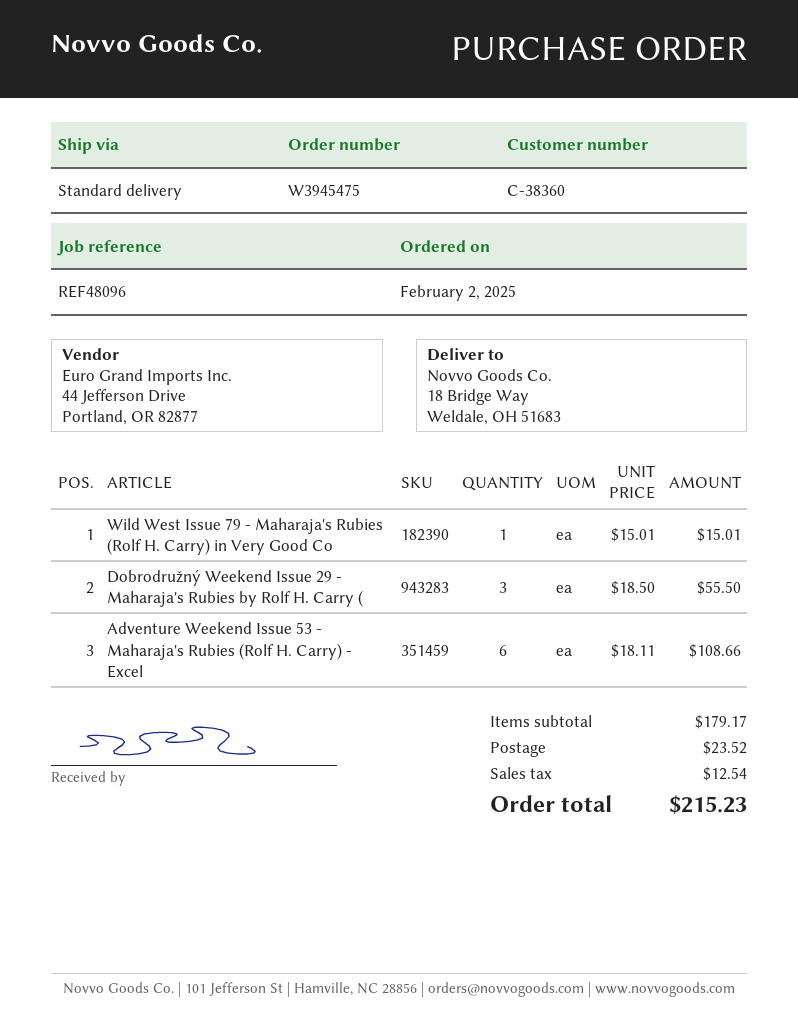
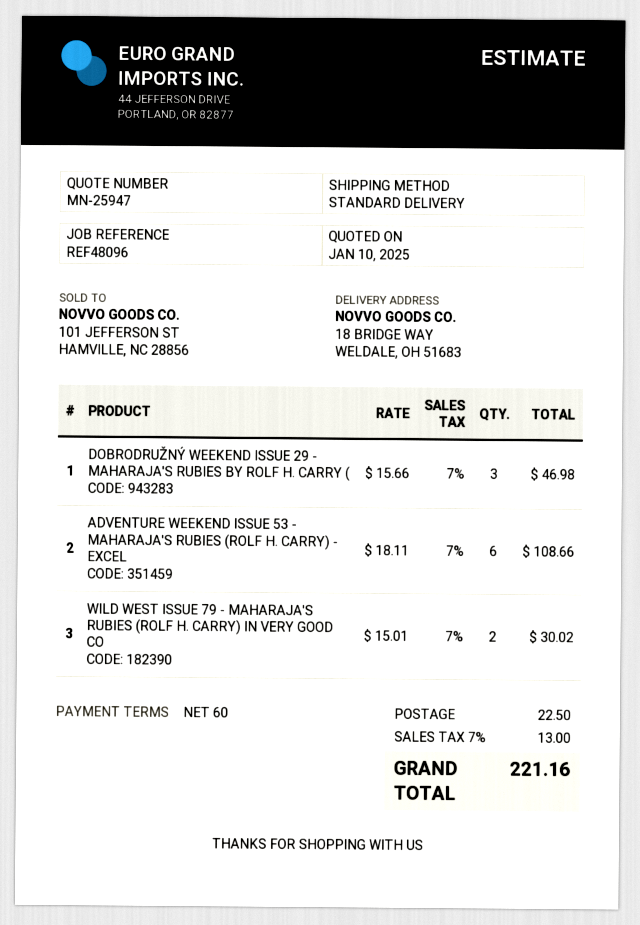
Wild West Issue 79 - Maharaja's Rubies (Rolf H. Carry) in Very Good Co: 1 x 15.01 = 15.01 -> 2 x 15.01 = 30.02
Dobrodružný Weekend Issue 29 - Maharaja's Rubies by Rolf H. Carry (: 3 x 18.50 = 55.50 -> 3 x 15.66 = 46.98
shipping: 23.52 -> 22.50
tax: 12.54 -> 13.00
total: 215.23 -> 221.16

